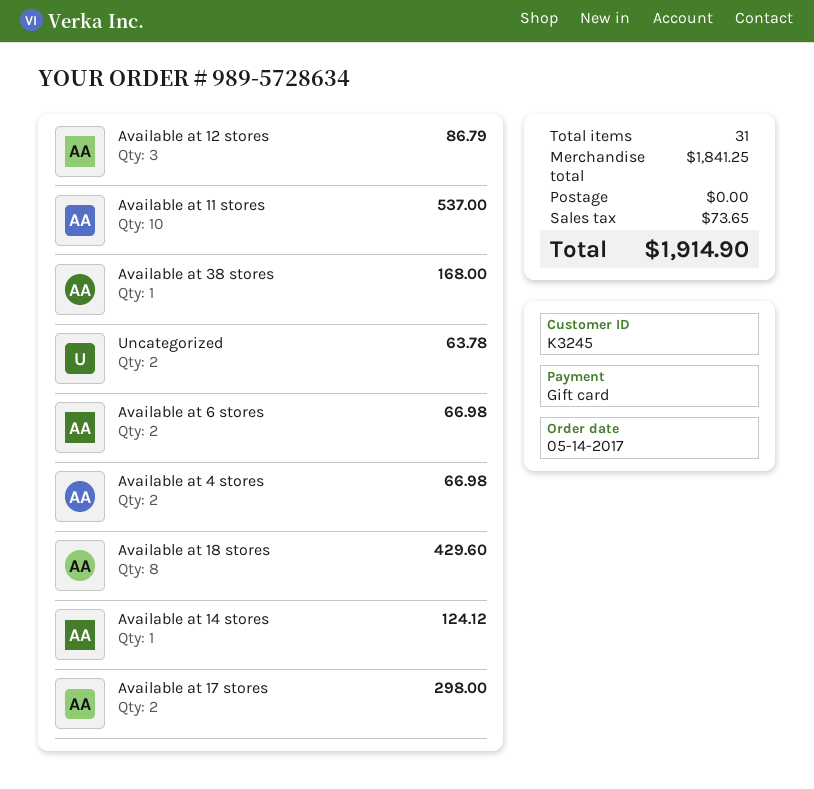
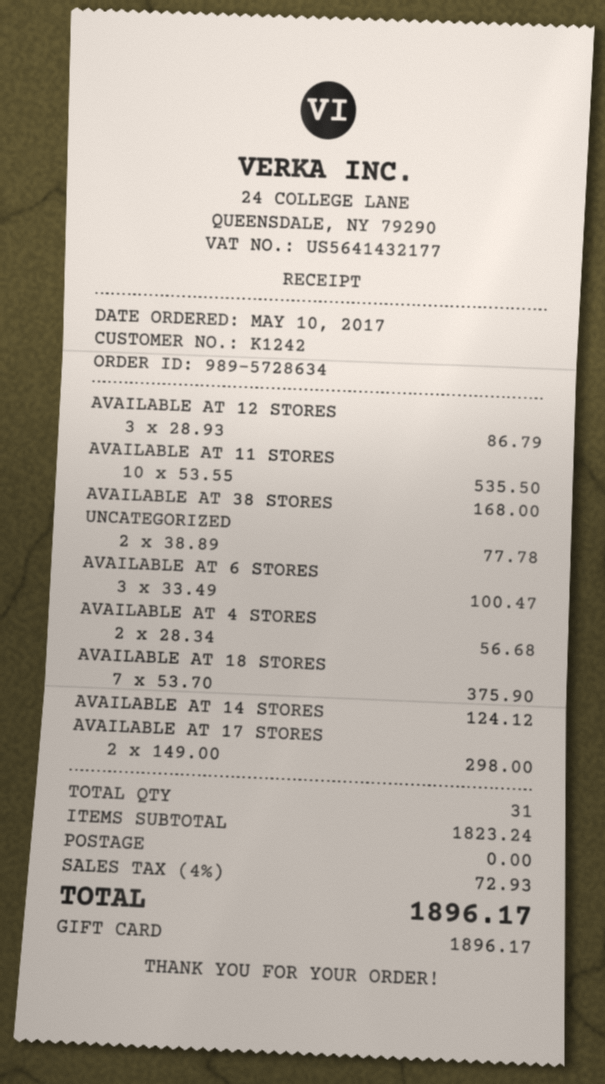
order date: 2017-05-14 -> 2017-05-10
customer number: K3245 -> K1242
Available at 11 stores: 10 for 537.00 -> 10 for 535.50
Uncategorized: 2 for 63.78 -> 2 for 77.78
Available at 6 stores: 2 for 66.98 -> 3 for 100.47
Available at 4 stores: 2 for 66.98 -> 2 for 56.68
Available at 18 stores: 8 for 429.60 -> 7 for 375.90
subtotal: 1841.25 -> 1823.24
tax: 73.65 -> 72.93
total: 1914.90 -> 1896.17

